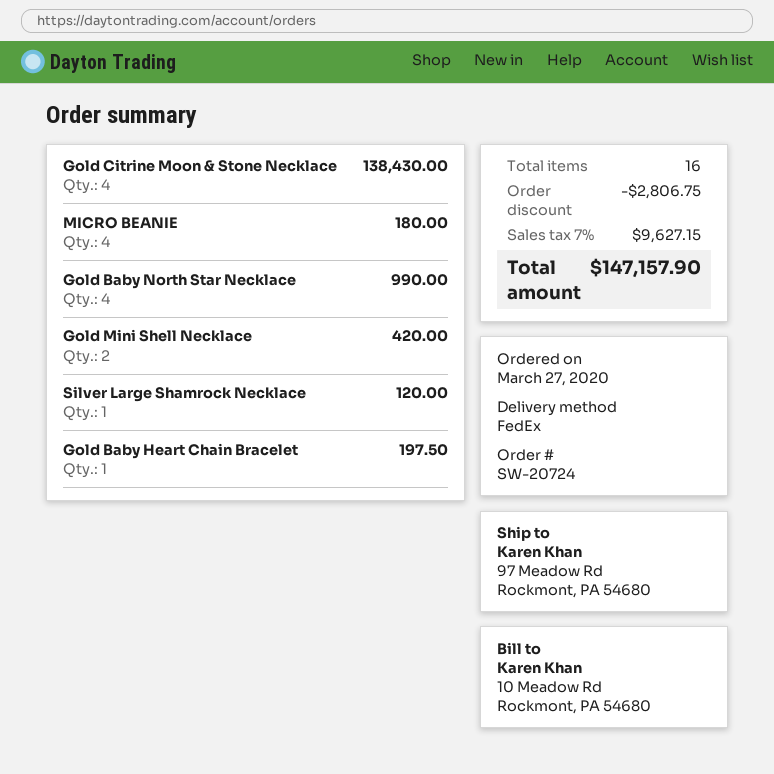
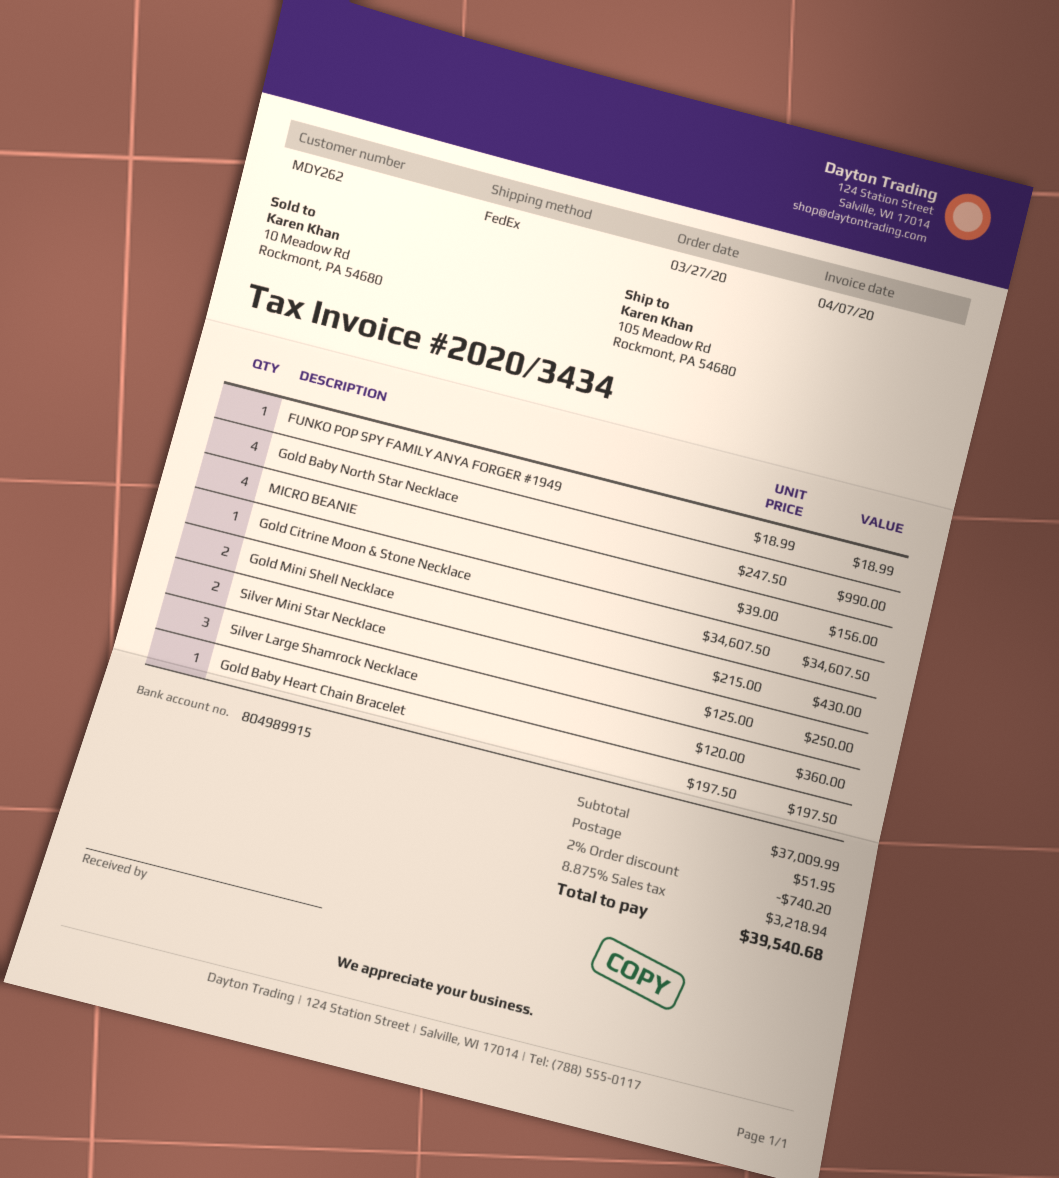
ship to: 97 Meadow Rd, Rockmont, PA 54680 -> 105 Meadow Rd, Rockmont, PA 54680
Gold Citrine Moon & Stone Necklace: 4 for 138430.00 -> 1 for 34607.50
MICRO BEANIE: 4 for 180.00 -> 4 for 156.00
Gold Mini Shell Necklace: 2 for 420.00 -> 2 for 430.00
Silver Large Shamrock Necklace: 1 for 120.00 -> 3 for 360.00
FUNKO POP SPY FAMILY ANYA FORGER #1949: none -> 1 for 18.99
Silver Mini Star Necklace: none -> 2 for 250.00
discount: 2806.75 -> 740.20
shipping: none -> 51.95
tax: 7% = 9627.15 -> 8.875% = 3218.94
total: 147157.90 -> 39540.68

